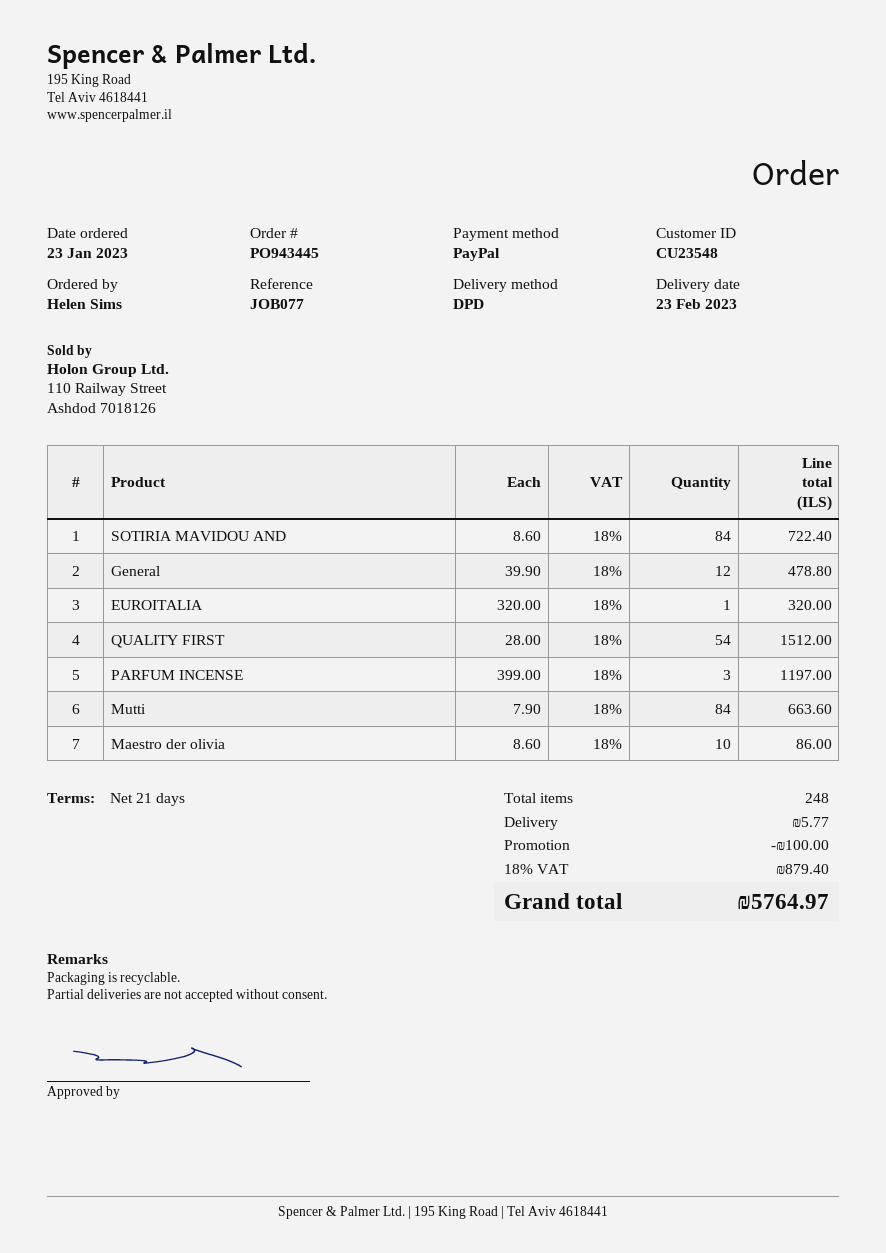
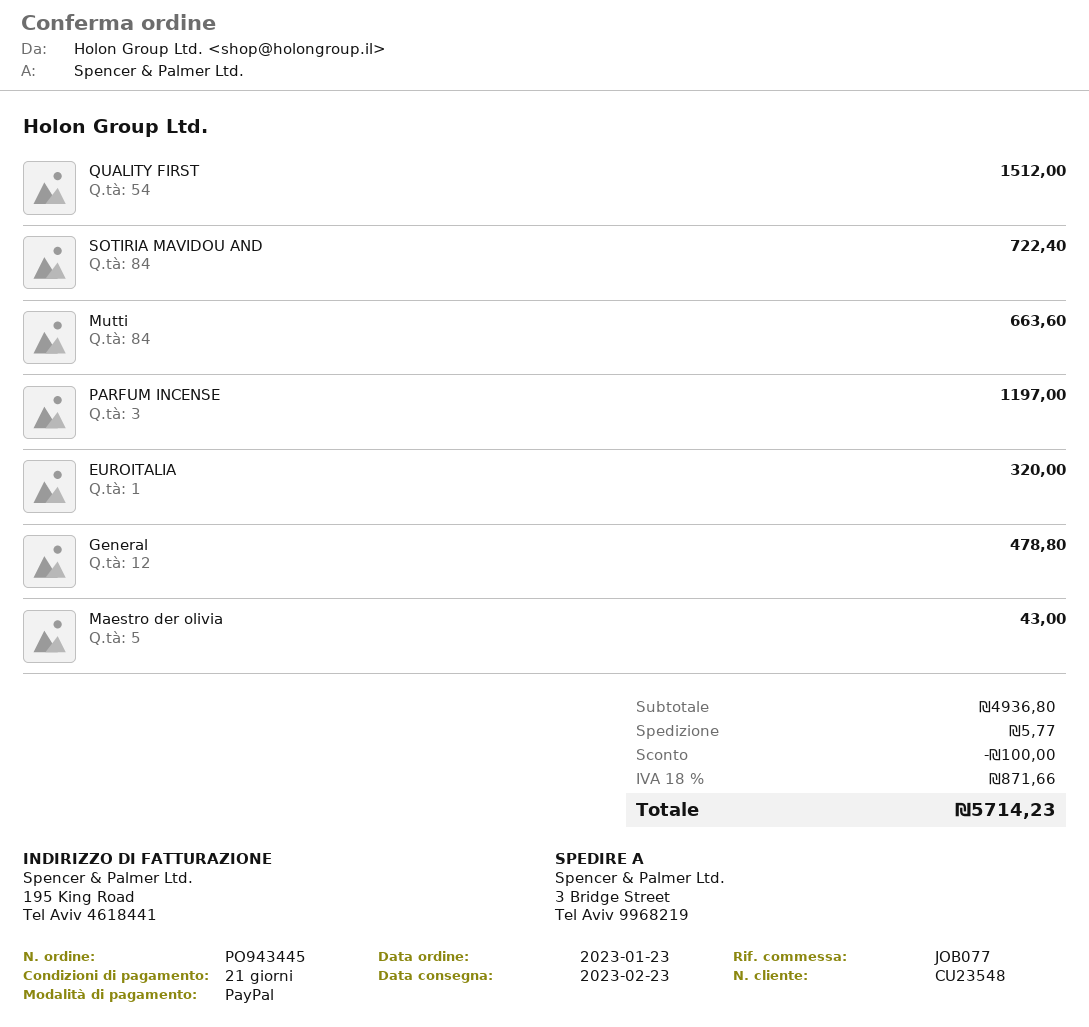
Maestro der olivia: 10 for 86.00 -> 5 for 43.00
tax: 18% = 879.40 -> 18% = 871.66
total: 5764.97 -> 5714.23

